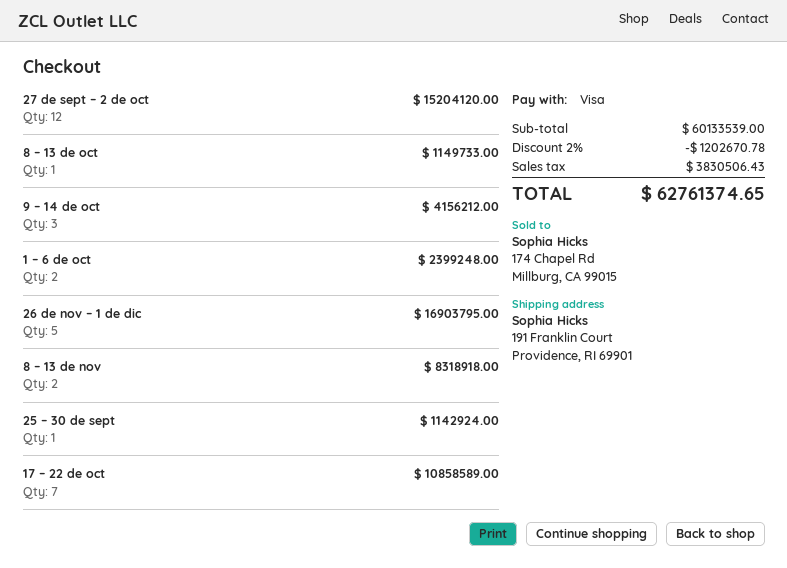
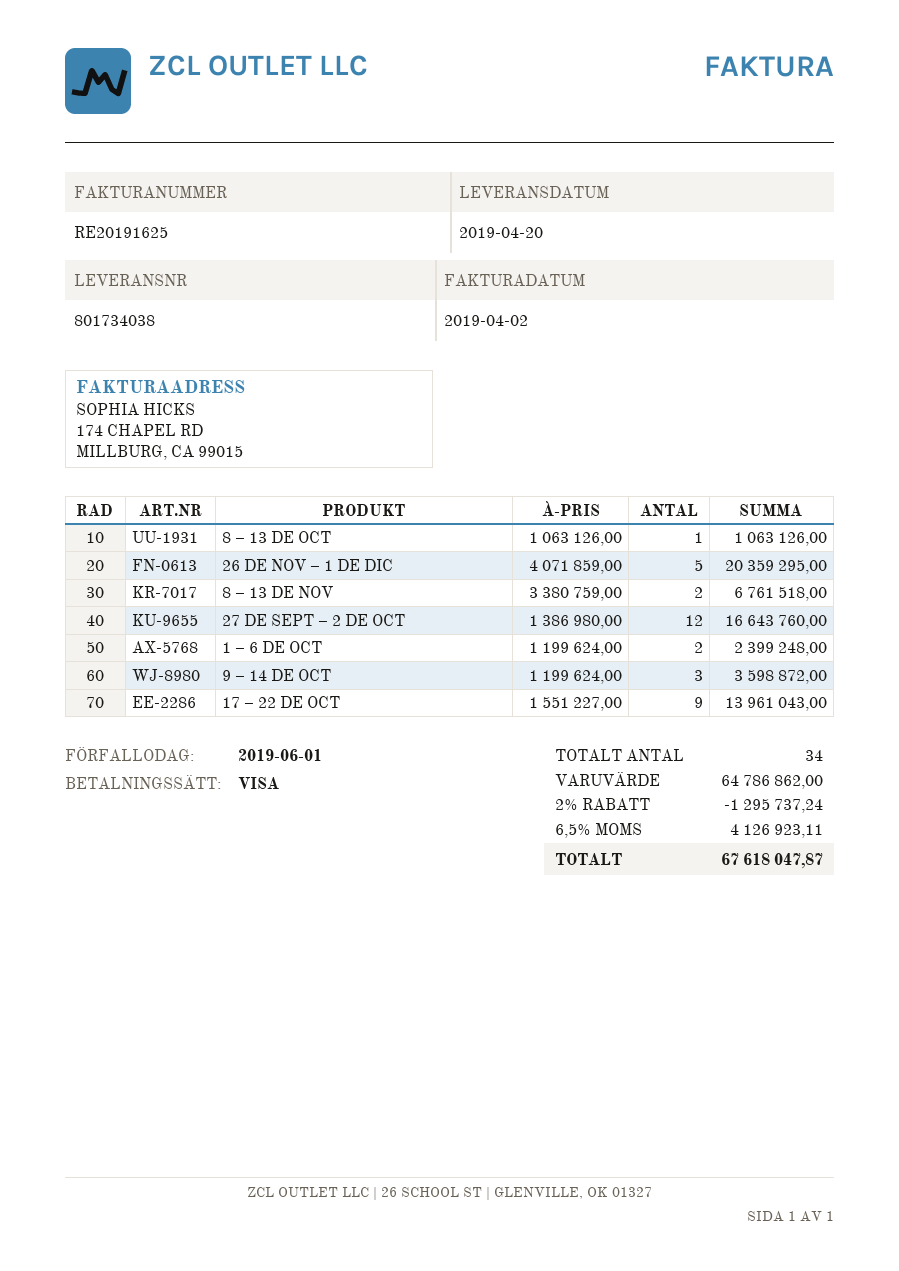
27 de sept – 2 de oct: 12 for 15204120.00 -> 12 for 16643760.00
8 – 13 de oct: 1 for 1149733.00 -> 1 for 1063126.00
9 – 14 de oct: 3 for 4156212.00 -> 3 for 3598872.00
26 de nov – 1 de dic: 5 for 16903795.00 -> 5 for 20359295.00
8 – 13 de nov: 2 for 8318918.00 -> 2 for 6761518.00
25 – 30 de sept: 1 for 1142924.00 -> none
17 – 22 de oct: 7 for 10858589.00 -> 9 for 13961043.00
subtotal: 60133539.00 -> 64786862.00
discount: 2% = 1202670.78 -> 2% = 1295737.24
tax: 3830506.43 -> 4126923.11
total: 62761374.65 -> 67618047.87

